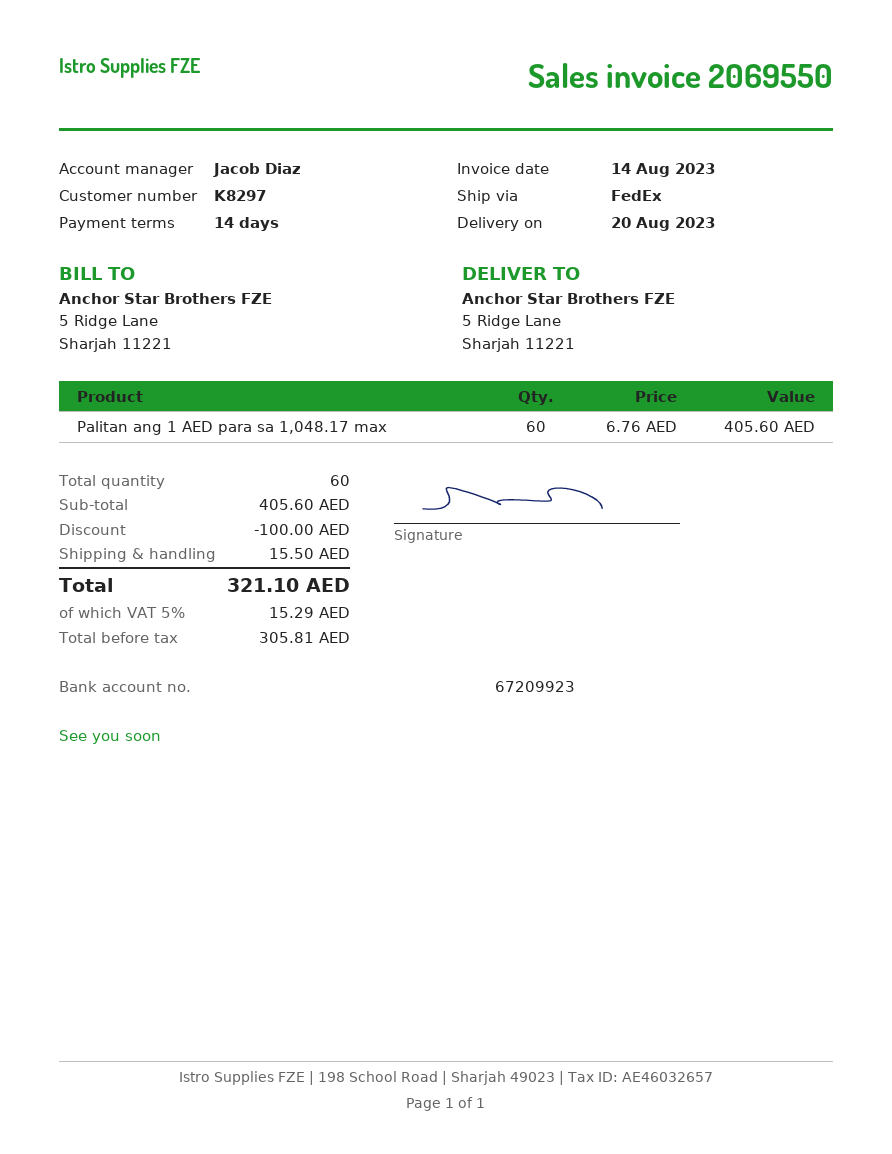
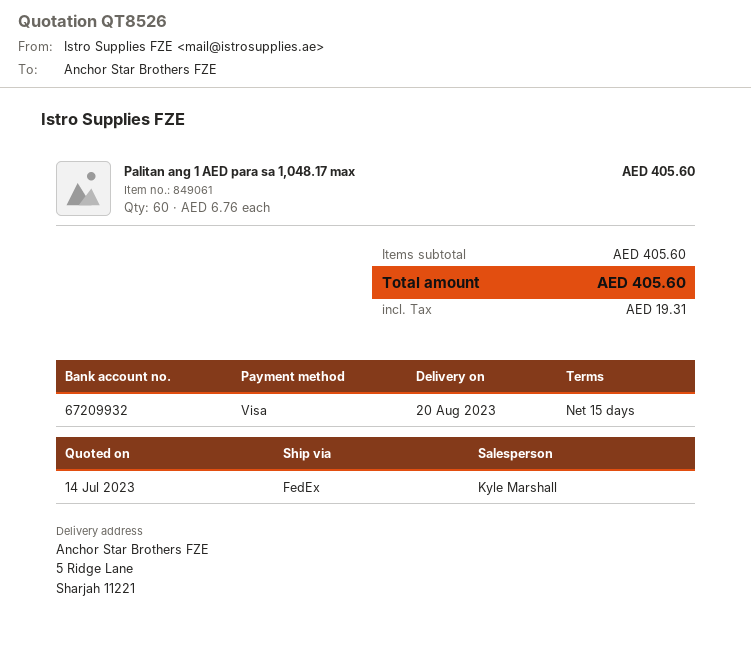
payment terms: 14 days -> 15 days
sales rep: Jacob Diaz -> Kyle Marshall
bank account: 67209923 -> 67209932
discount: 100.00 -> none
shipping: 15.50 -> none
tax: 15.29 -> 19.31
total: 321.10 -> 405.60

